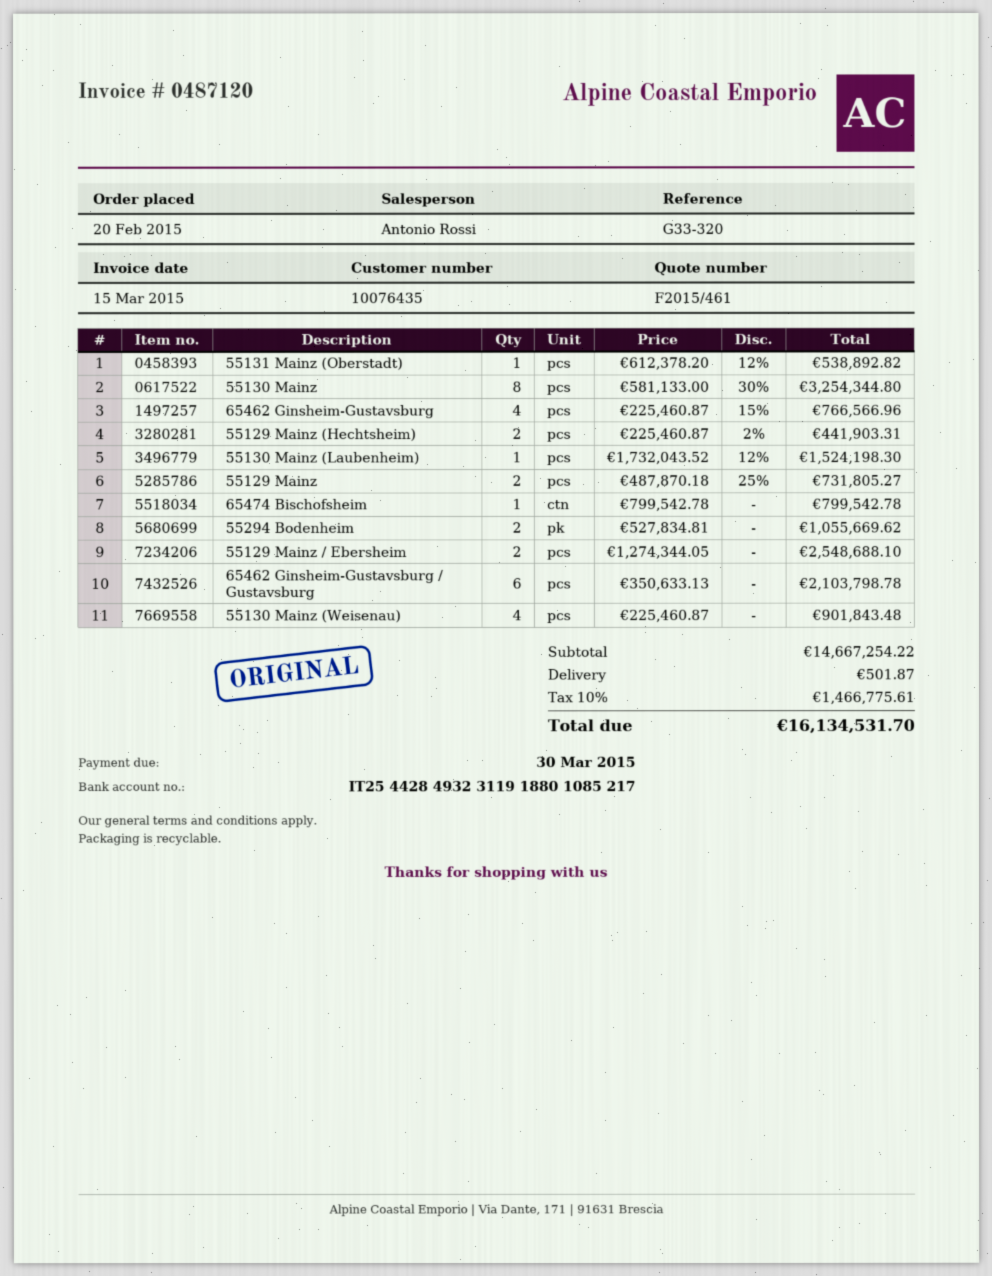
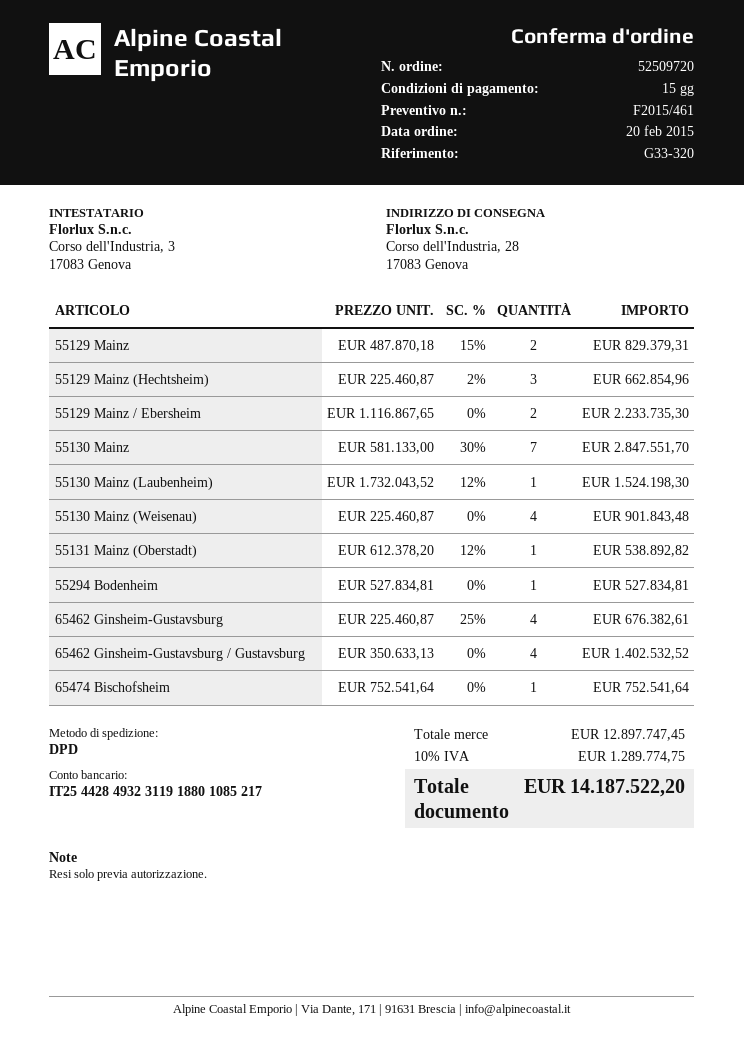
55130 Mainz: 8 x 581133.00 - 30% = 3254344.80 -> 7 x 581133.00 - 30% = 2847551.70
65462 Ginsheim-Gustavsburg: 4 x 225460.87 - 15% = 766566.96 -> 4 x 225460.87 - 25% = 676382.61
55129 Mainz (Hechtsheim): 2 x 225460.87 - 2% = 441903.31 -> 3 x 225460.87 - 2% = 662854.96
55129 Mainz: 2 x 487870.18 - 25% = 731805.27 -> 2 x 487870.18 - 15% = 829379.31
65474 Bischofsheim: 1 x 799542.78 = 799542.78 -> 1 x 752541.64 = 752541.64
55294 Bodenheim: 2 x 527834.81 = 1055669.62 -> 1 x 527834.81 = 527834.81
55129 Mainz / Ebersheim: 2 x 1274344.05 = 2548688.10 -> 2 x 1116867.65 = 2233735.30
65462 Ginsheim-Gustavsburg / Gustavsburg: 6 x 350633.13 = 2103798.78 -> 4 x 350633.13 = 1402532.52
subtotal: 14667254.22 -> 12897747.45
shipping: 501.87 -> none
tax: 10% = 1466775.61 -> 10% = 1289774.75
total: 16134531.70 -> 14187522.20

